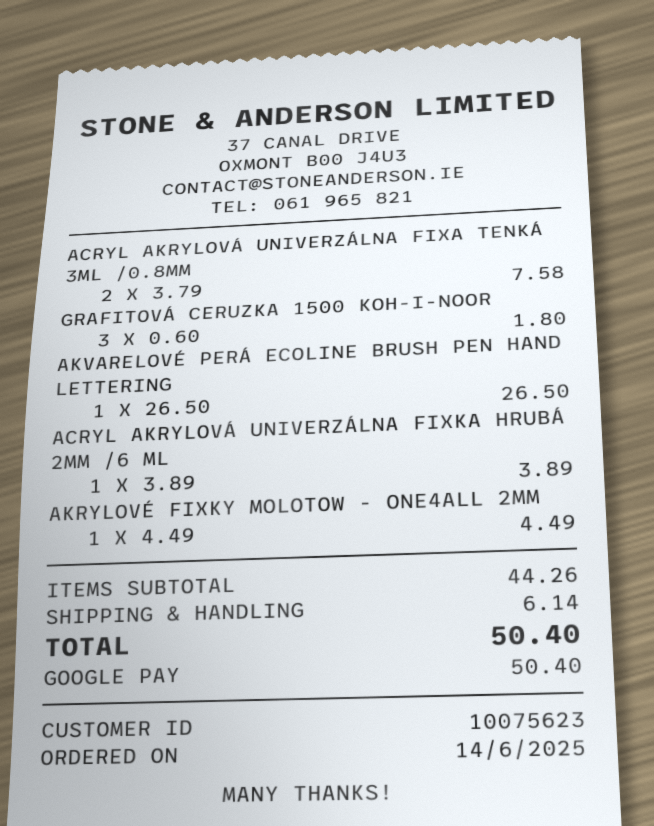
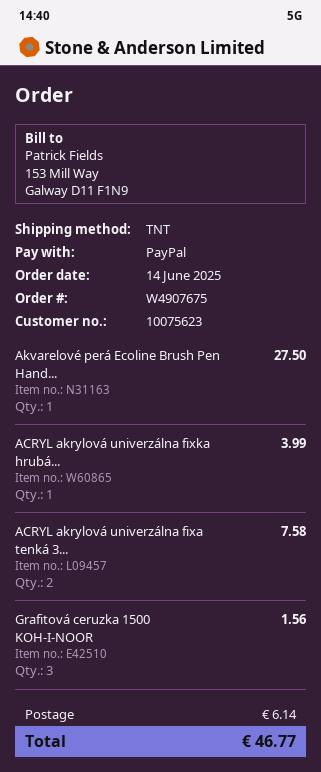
payment method: Google Pay -> PayPal
GRAFITOVÁ CERUZKA 1500 KOH-I-NOOR: 3 for 1.80 -> 3 for 1.56
AKVARELOVÉ PERÁ ECOLINE BRUSH PEN HAND LETTERING: 1 for 26.50 -> 1 for 27.50
ACRYL AKRYLOVÁ UNIVERZÁLNA FIXKA HRUBÁ 2MM /6 ML: 1 for 3.89 -> 1 for 3.99
AKRYLOVÉ FIXKY MOLOTOW - ONE4ALL 2MM: 1 for 4.49 -> none
total: 50.40 -> 46.77

